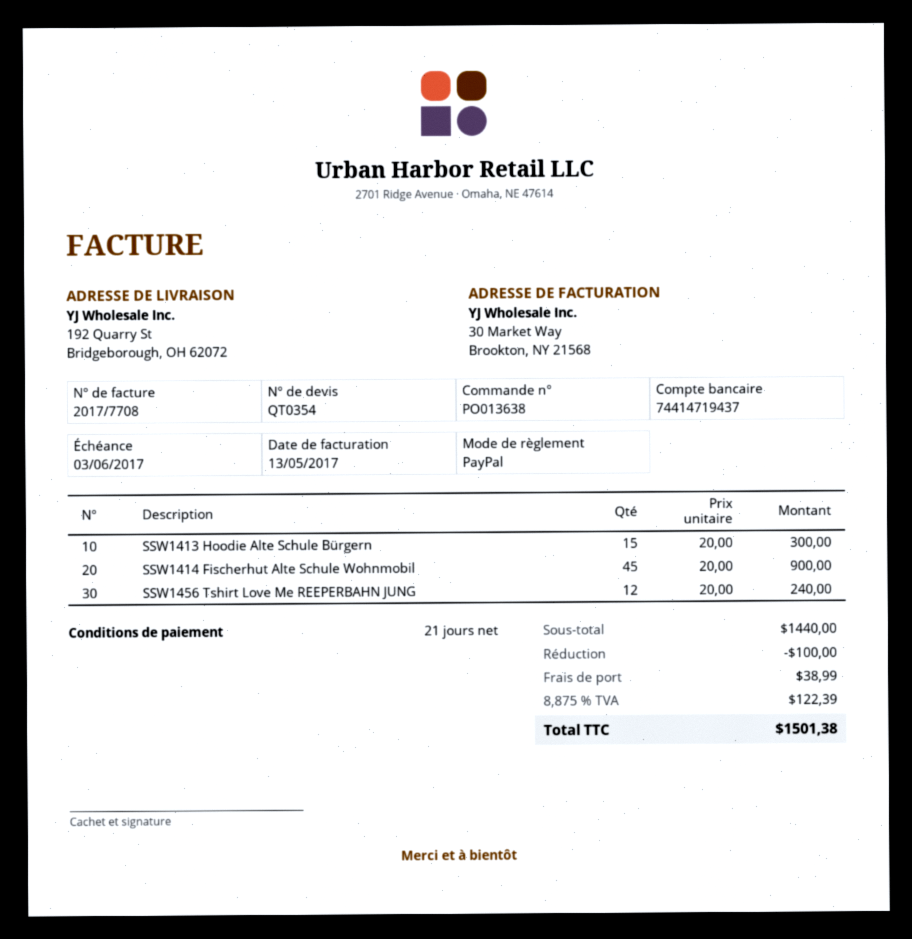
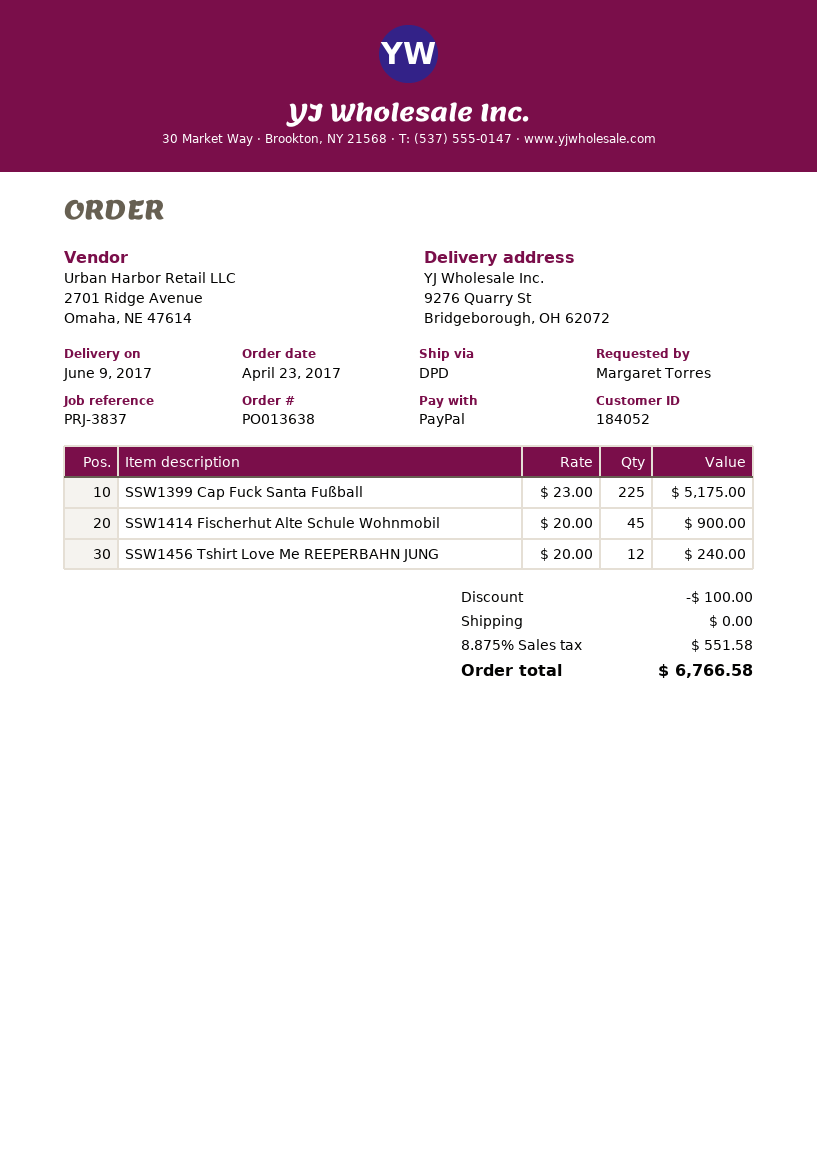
ship to: 192 Quarry St, Bridgeborough, OH 62072 -> 9276 Quarry St, Bridgeborough, OH 62072
SSW1413 Hoodie Alte Schule Bürgern: 15 x 20.00 = 300.00 -> none
SSW1399 Cap Fuck Santa Fußball: none -> 225 x 23.00 = 5175.00
shipping: 38.99 -> 0.00
tax: 8.875% = 122.39 -> 8.875% = 551.58
total: 1501.38 -> 6766.58

